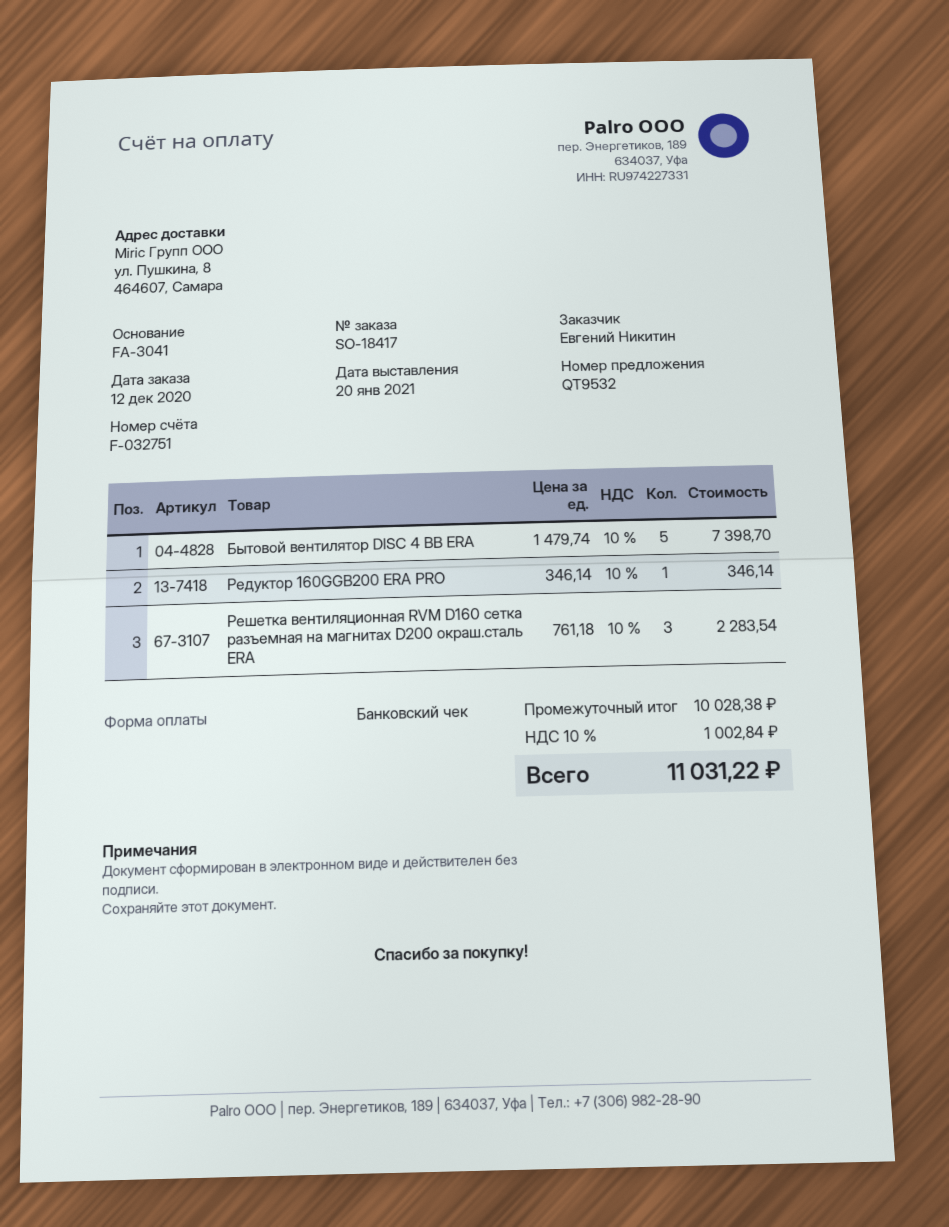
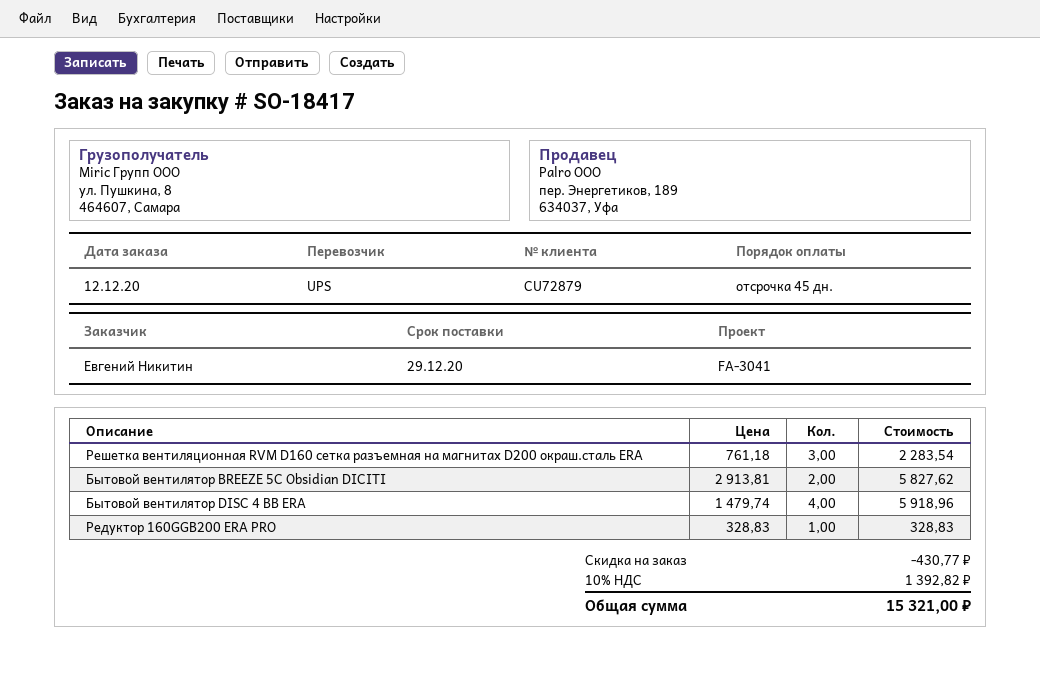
Бытовой вентилятор DISC 4 BB ERA: 5 x 1479.74 = 7398.70 -> 4 x 1479.74 = 5918.96
Редуктор 160GGB200 ERA PRO: 1 x 346.14 = 346.14 -> 1 x 328.83 = 328.83
Бытовой вентилятор BREEZE 5C Obsidian DICITI: none -> 2 x 2913.81 = 5827.62
discount: none -> 430.77
tax: 10% = 1002.84 -> 10% = 1392.82
total: 11031.22 -> 15321.00

